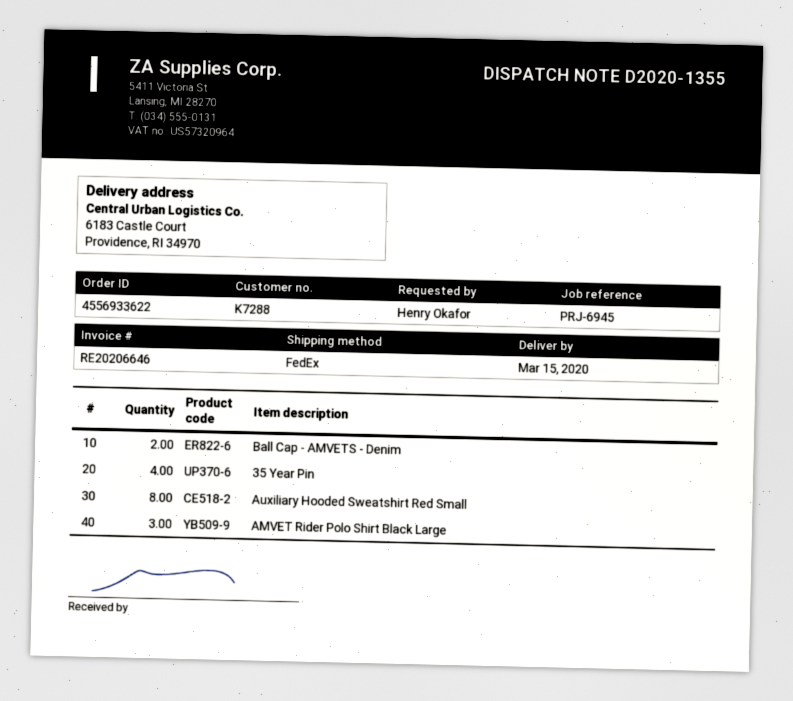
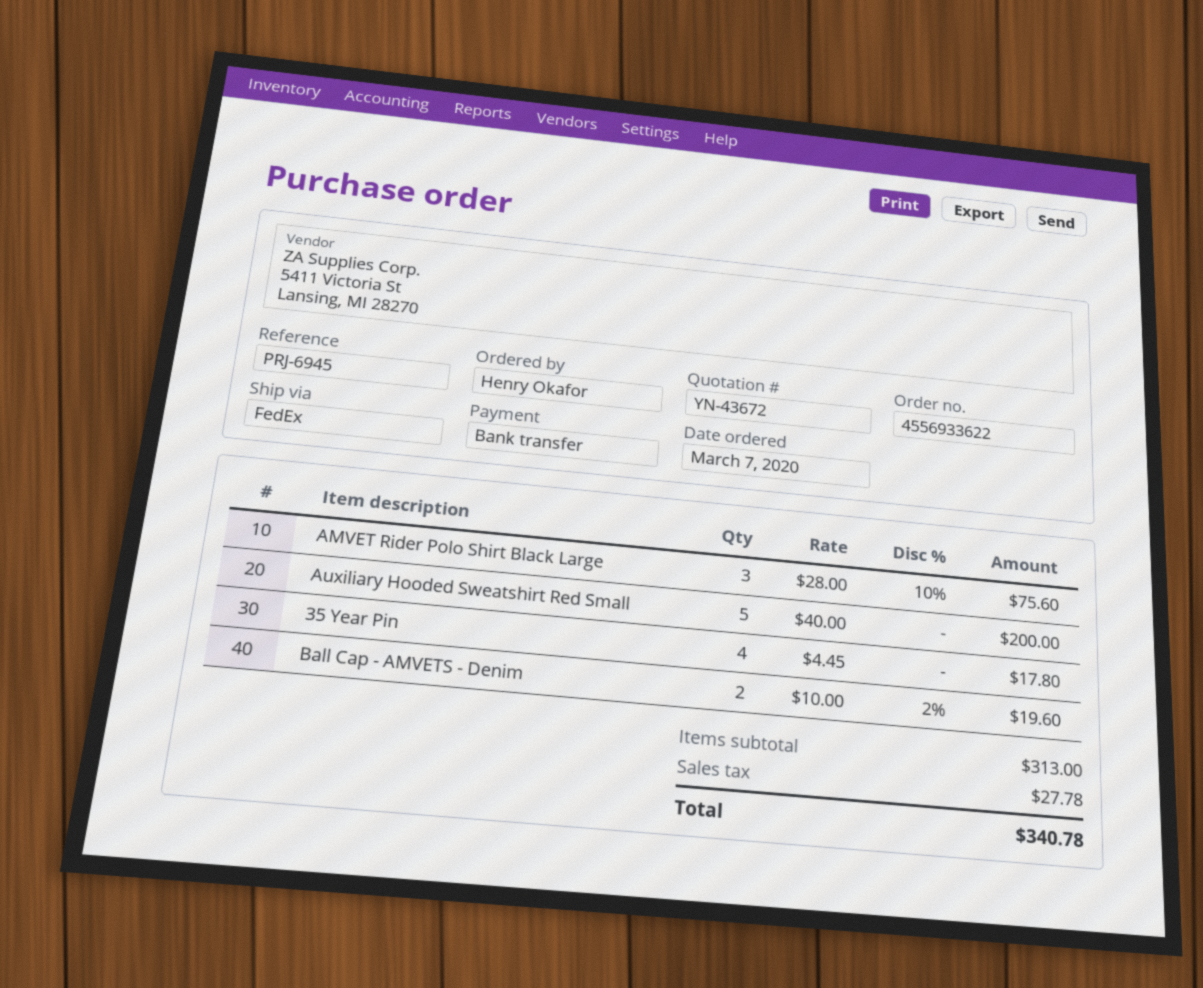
Auxiliary Hooded Sweatshirt Red Small: 8 -> 5

